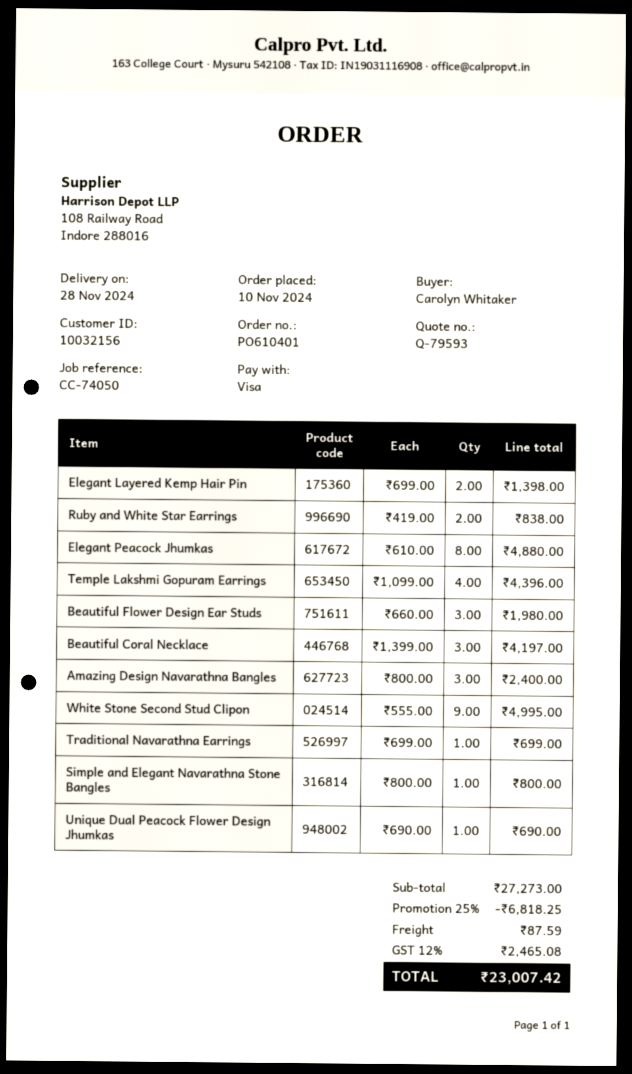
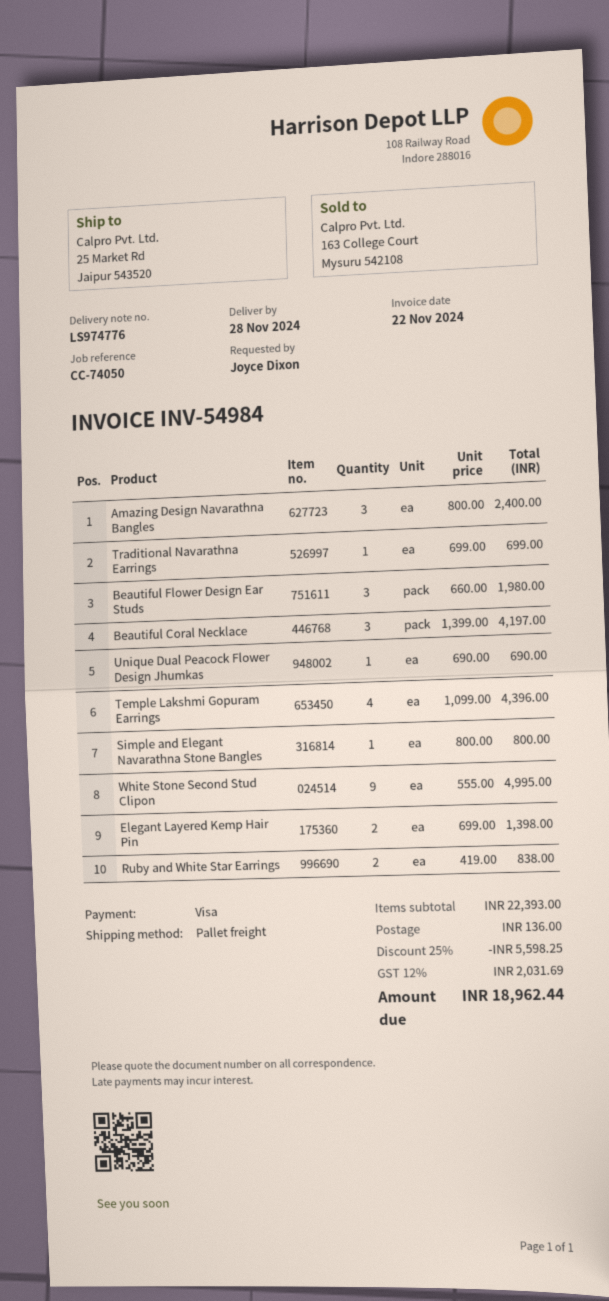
ordered by: Carolyn Whitaker -> Joyce Dixon
Elegant Peacock Jhumkas: 8 x 610.00 = 4880.00 -> none
subtotal: 27273.00 -> 22393.00
discount: 25% = 6818.25 -> 25% = 5598.25
shipping: 87.59 -> 136.00
tax: 12% = 2465.08 -> 12% = 2031.69
total: 23007.42 -> 18962.44

